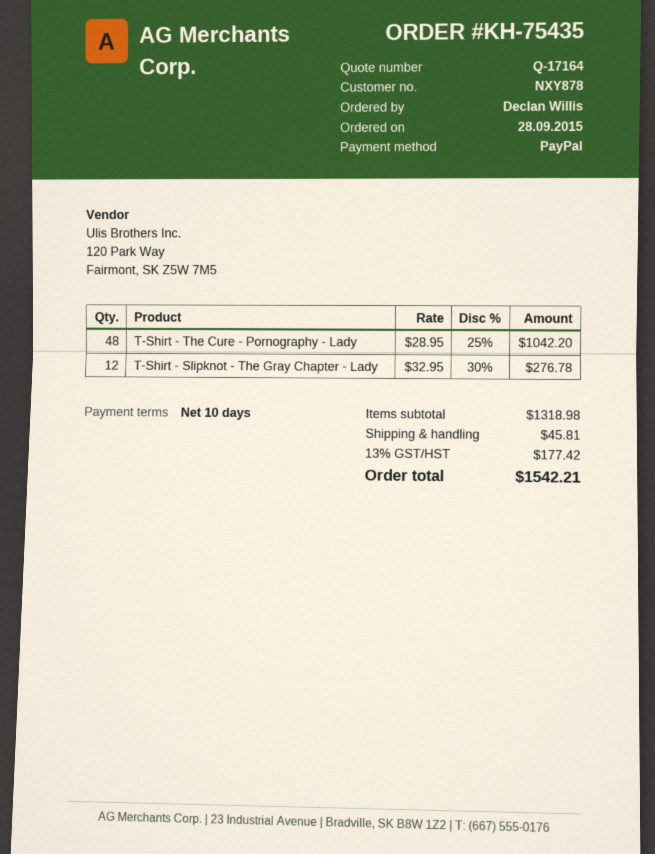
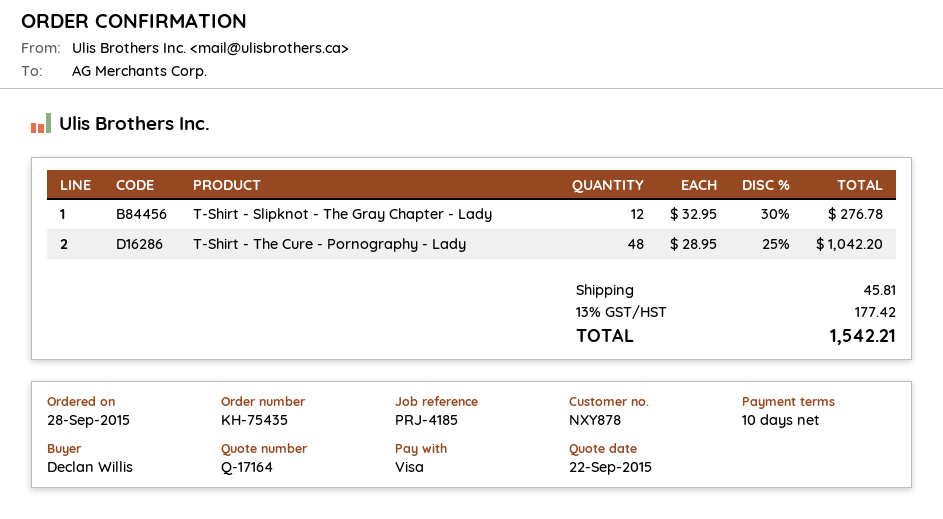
payment method: PayPal -> Visa

